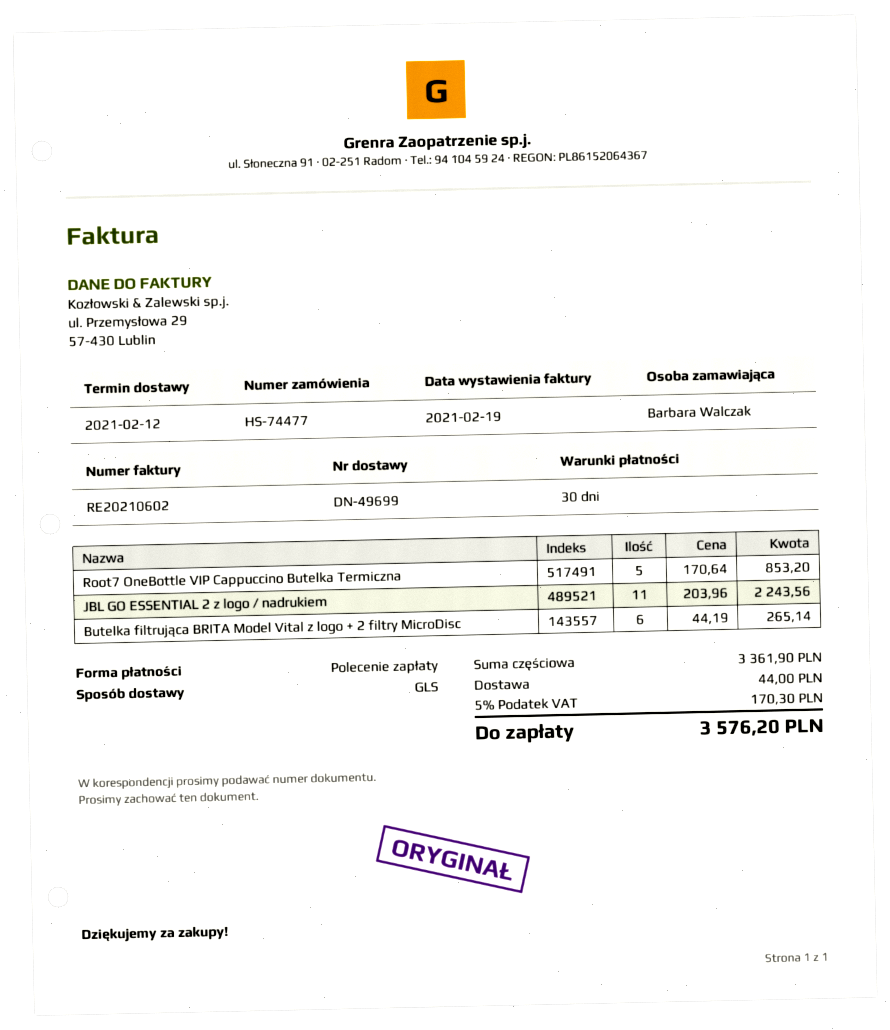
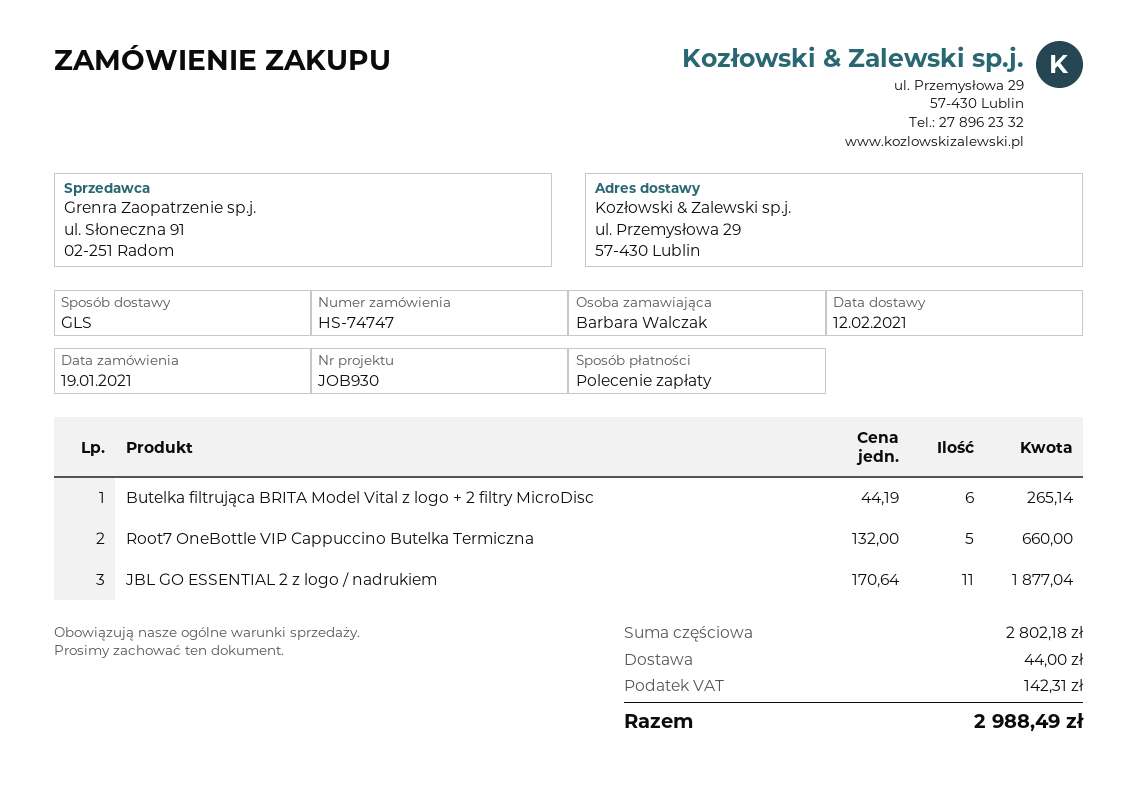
order number: HS-74477 -> HS-74747
Root7 OneBottle VIP Cappuccino Butelka Termiczna: 5 x 170.64 = 853.20 -> 5 x 132.00 = 660.00
JBL GO ESSENTIAL 2 z logo / nadrukiem: 11 x 203.96 = 2243.56 -> 11 x 170.64 = 1877.04
subtotal: 3361.90 -> 2802.18
tax: 170.30 -> 142.31
total: 3576.20 -> 2988.49

